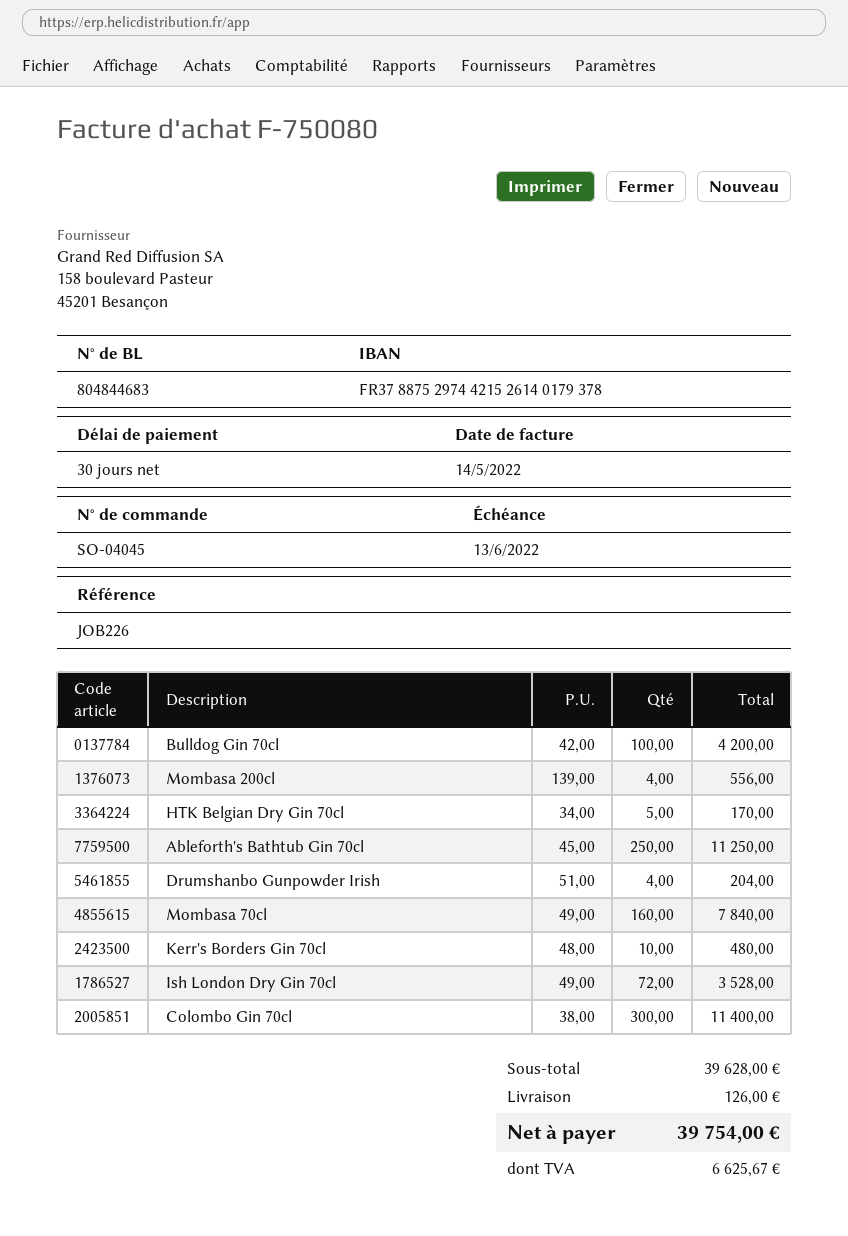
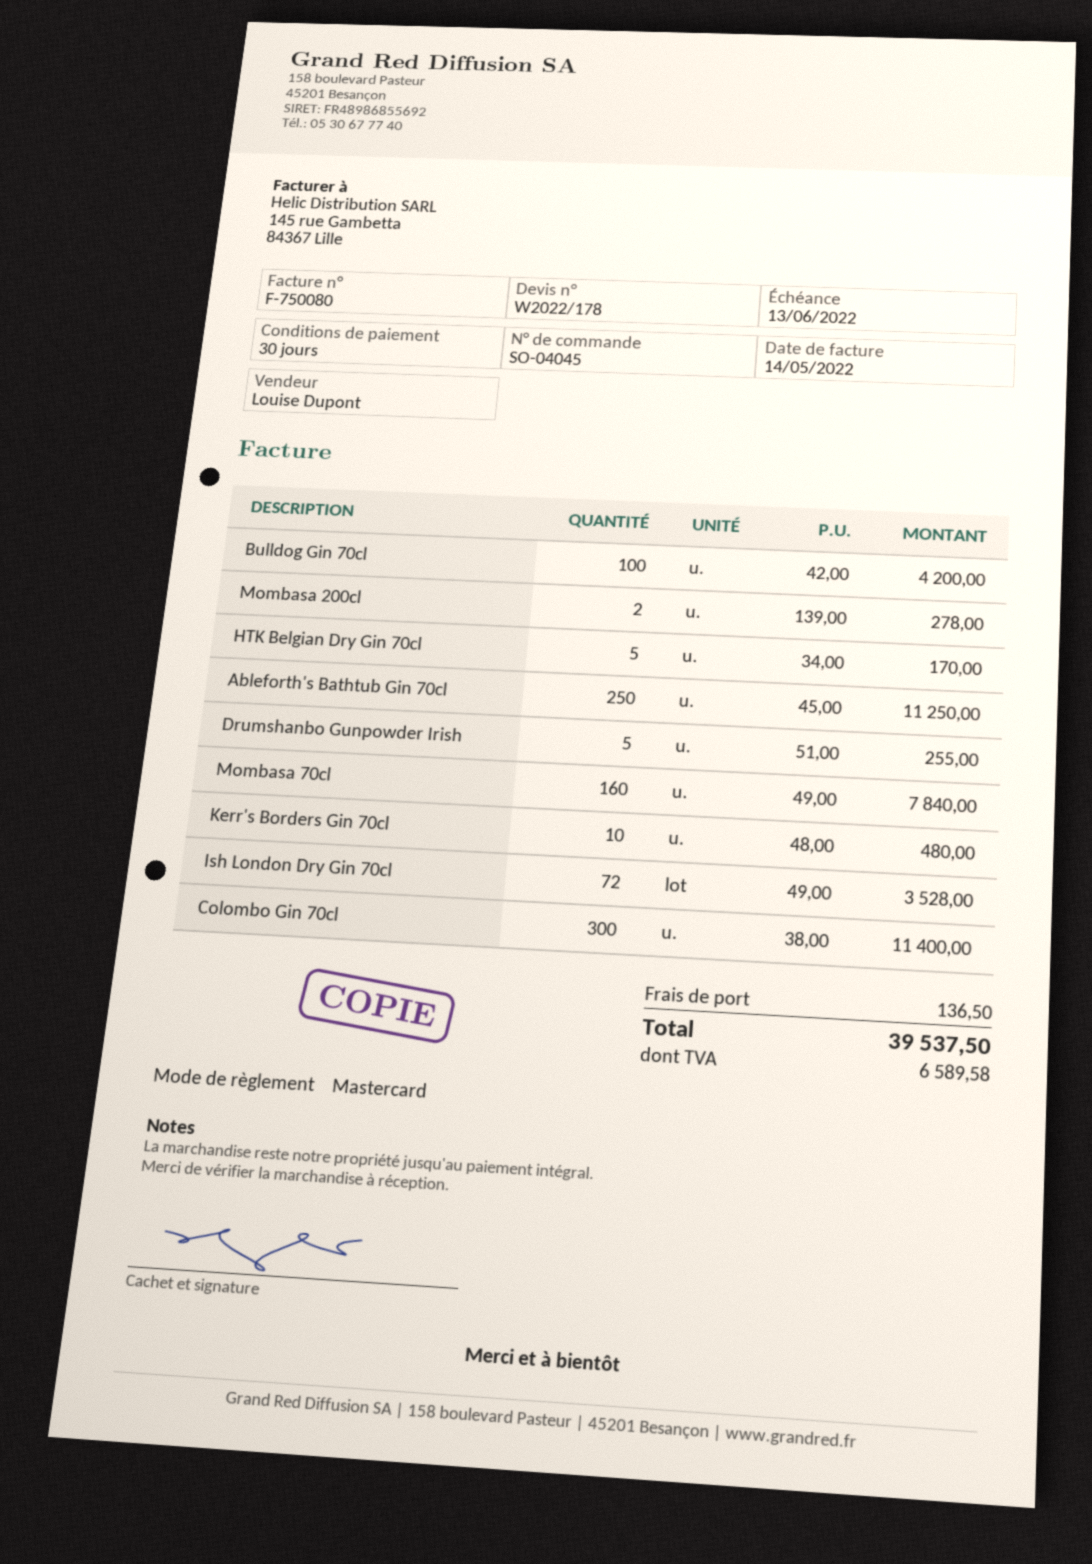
Mombasa 200cl: 4 x 139.00 = 556.00 -> 2 x 139.00 = 278.00
Drumshanbo Gunpowder Irish: 4 x 51.00 = 204.00 -> 5 x 51.00 = 255.00
shipping: 126.00 -> 136.50
tax: 6625.67 -> 6589.58
total: 39754.00 -> 39537.50

